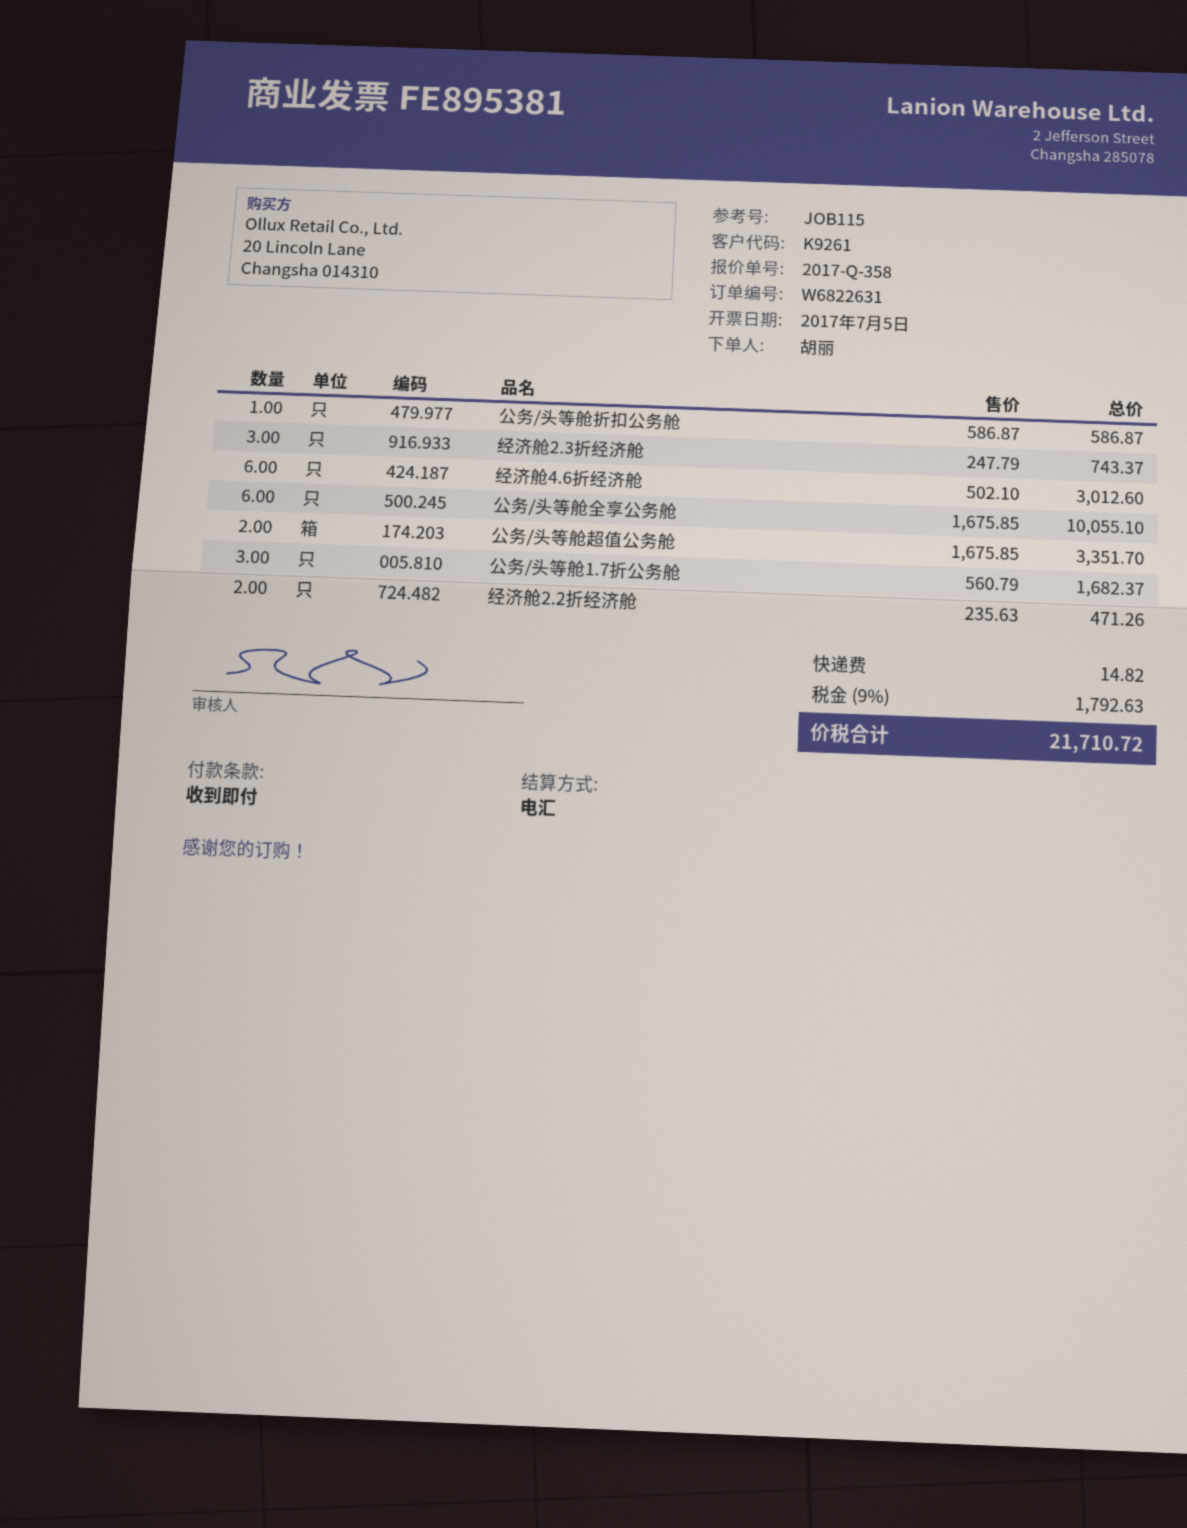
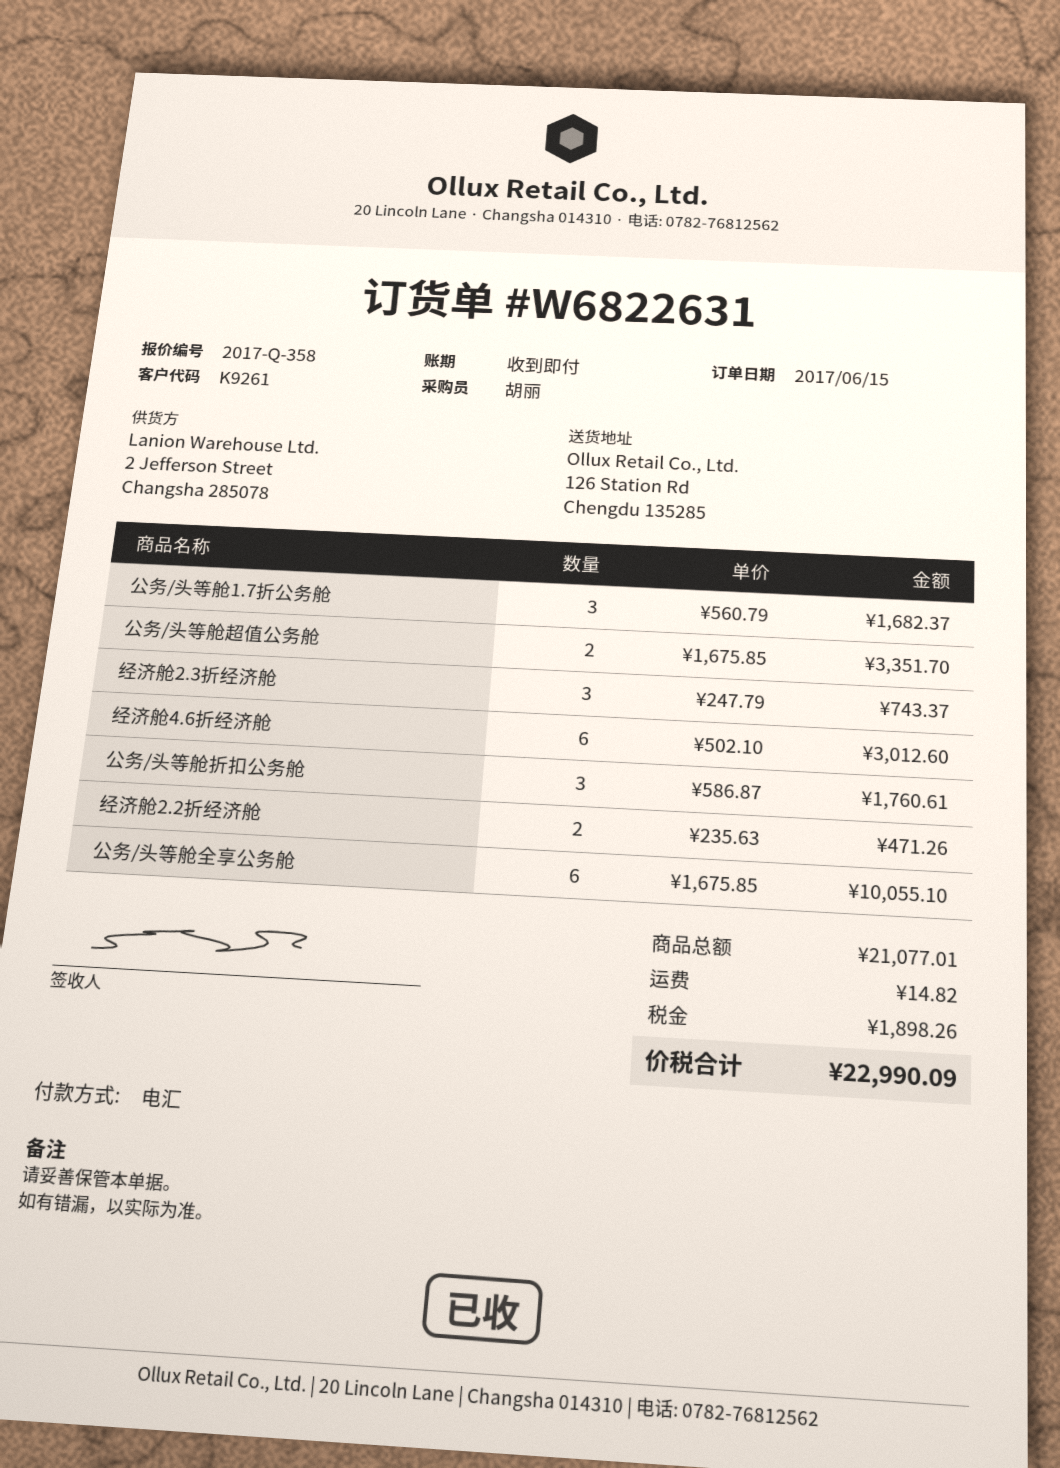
公务/头等舱折扣公务舱: 1 x 586.87 = 586.87 -> 3 x 586.87 = 1760.61
tax: 1792.63 -> 1898.26
total: 21710.72 -> 22990.09

